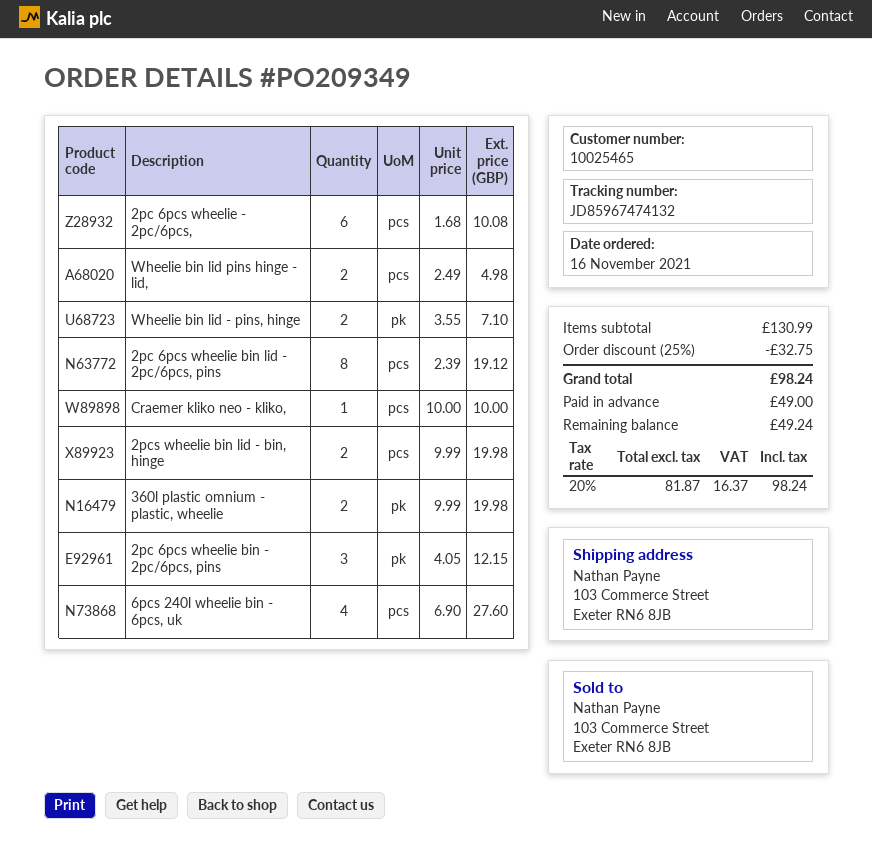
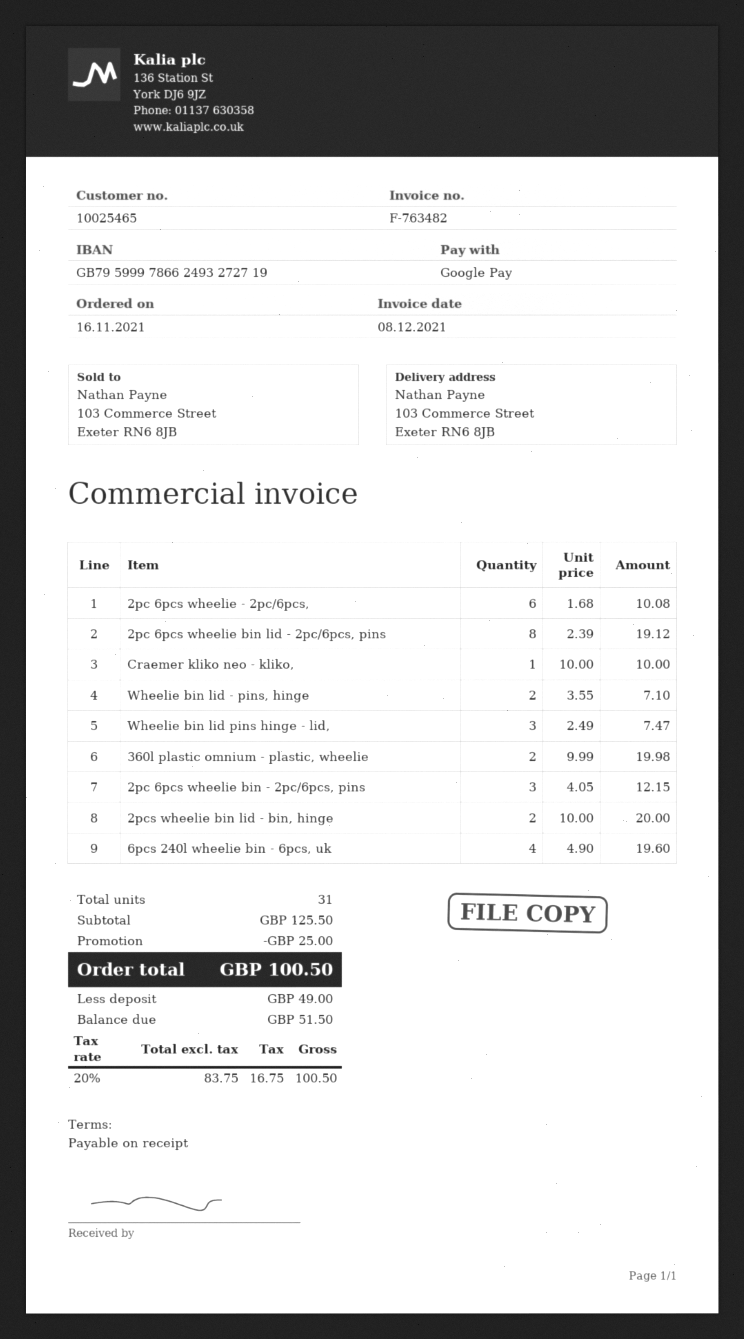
Wheelie bin lid pins hinge - lid,: 2 x 2.49 = 4.98 -> 3 x 2.49 = 7.47
2pcs wheelie bin lid - bin, hinge: 2 x 9.99 = 19.98 -> 2 x 10.00 = 20.00
6pcs 240l wheelie bin - 6pcs, uk: 4 x 6.90 = 27.60 -> 4 x 4.90 = 19.60
subtotal: 130.99 -> 125.50
discount: 32.75 -> 25.00
net: 81.87 -> 83.75
tax: 20% = 16.37 -> 20% = 16.75
total: 98.24 -> 100.50
balance: 49.24 -> 51.50

